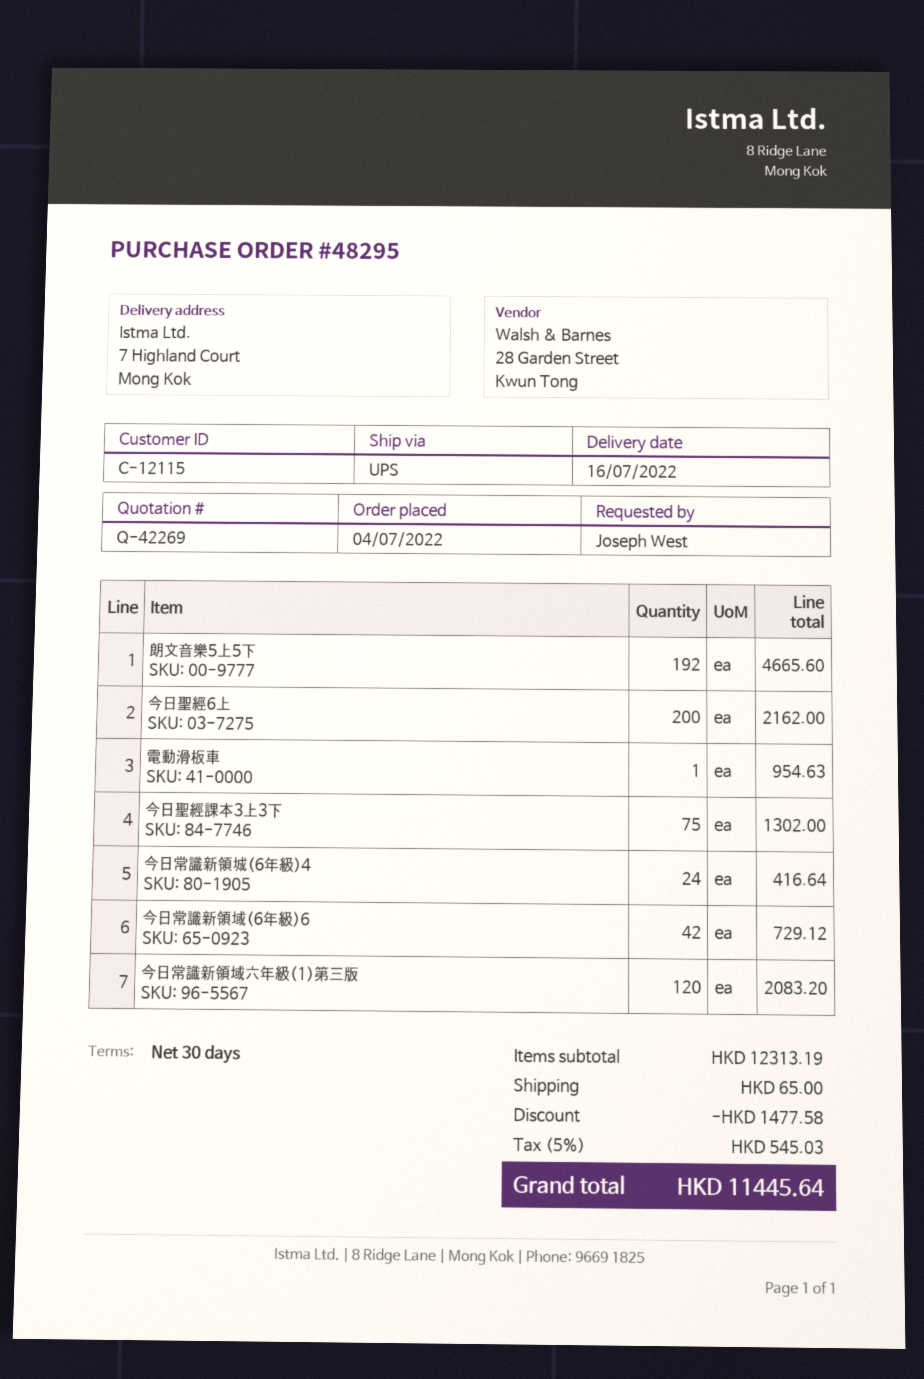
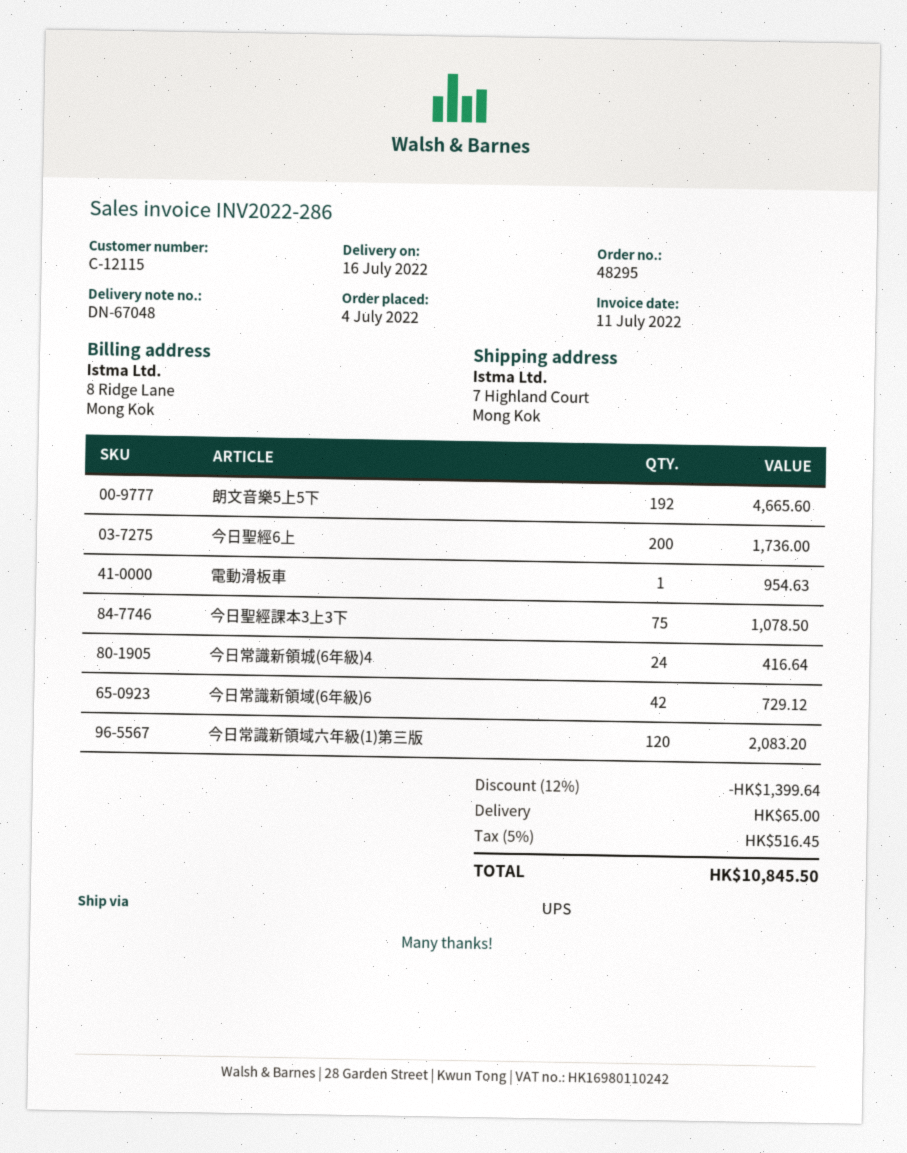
今日聖經6上: 200 for 2162.00 -> 200 for 1736.00
今日聖經課本3上3下: 75 for 1302.00 -> 75 for 1078.50
discount: 1477.58 -> 1399.64
tax: 5% = 545.03 -> 5% = 516.45
total: 11445.64 -> 10845.50

